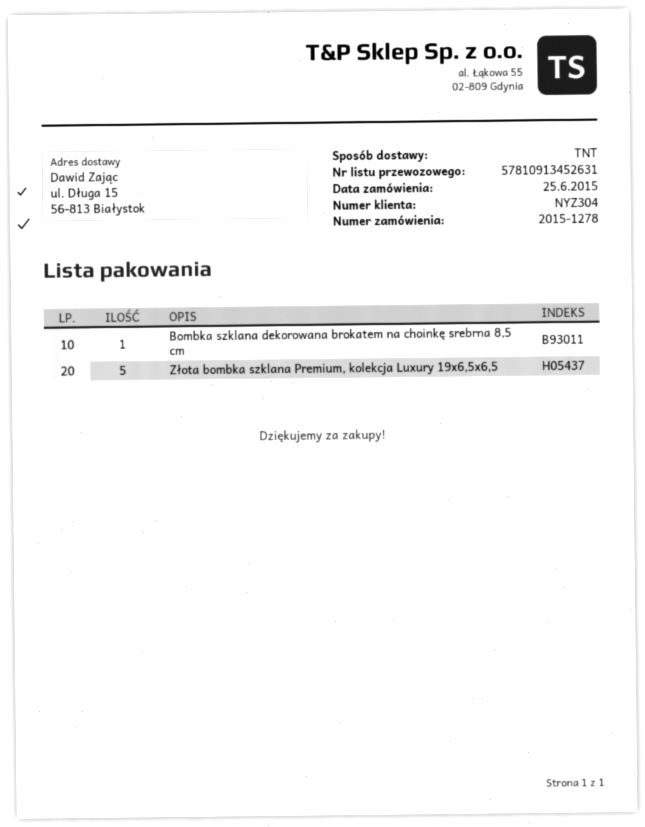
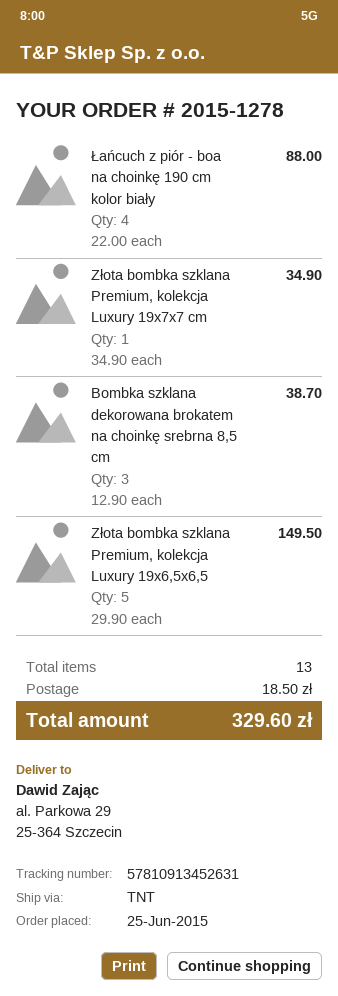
ship to: ul. Długa 15, 56-813 Białystok -> al. Parkowa 29, 25-364 Szczecin
Bombka szklana dekorowana brokatem na choinkę srebrna 8,5 cm: 1 -> 3
Łańcuch z piór - boa na choinkę 190 cm kolor biały: none -> 4
Złota bombka szklana Premium, kolekcja Luxury 19x7x7 cm: none -> 1

